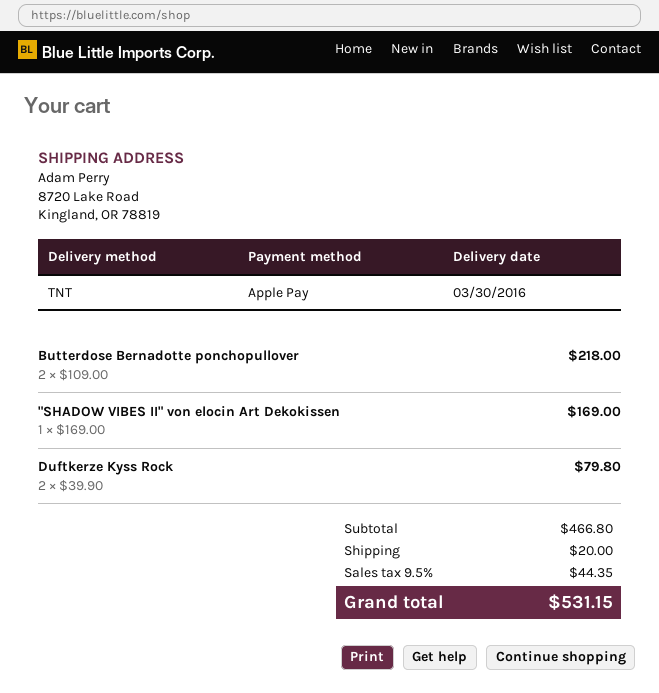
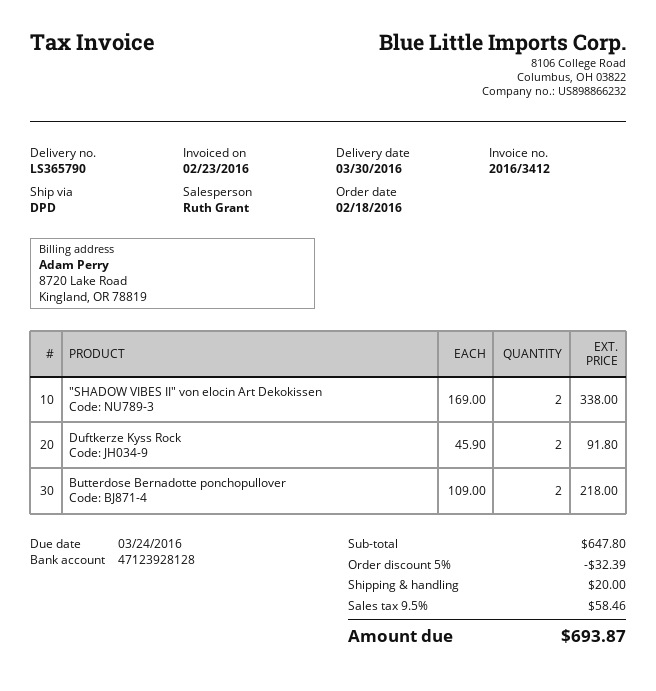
shipping method: TNT -> DPD
"SHADOW VIBES II" von elocin Art Dekokissen: 1 x 169.00 = 169.00 -> 2 x 169.00 = 338.00
Duftkerze Kyss Rock: 2 x 39.90 = 79.80 -> 2 x 45.90 = 91.80
subtotal: 466.80 -> 647.80
discount: none -> 5% = 32.39
tax: 9.5% = 44.35 -> 9.5% = 58.46
total: 531.15 -> 693.87

